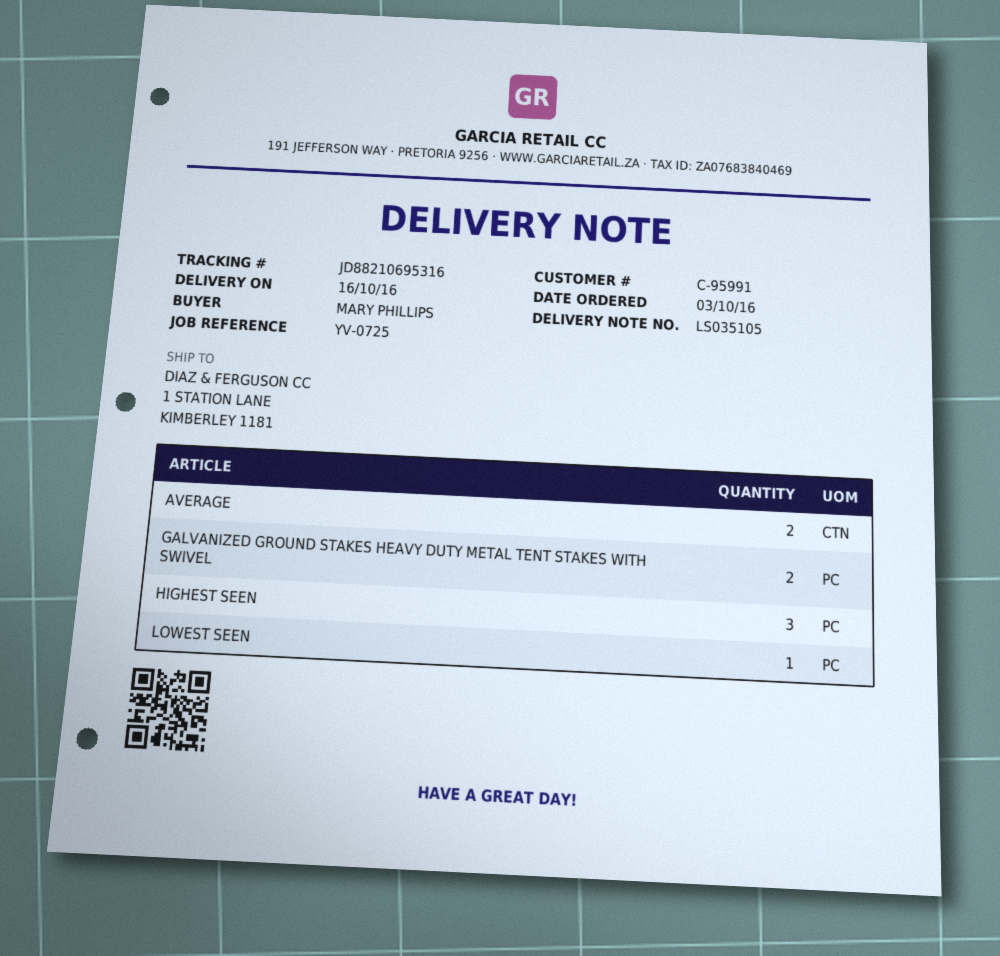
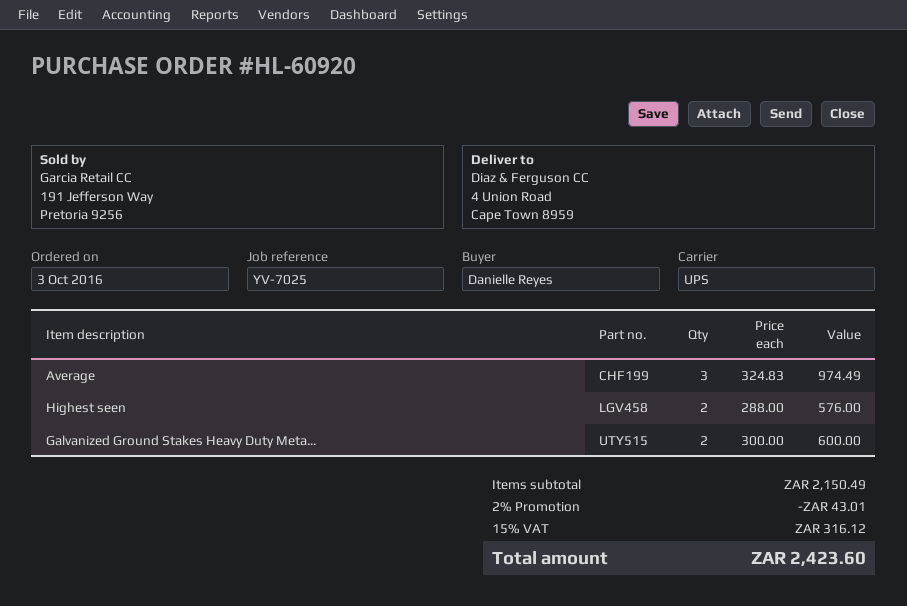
reference: YV-0725 -> YV-7025
ordered by: MARY PHILLIPS -> Danielle Reyes
ship to: 1 STATION LANE, KIMBERLEY 1181 -> 4 Union Road, Cape Town 8959
AVERAGE: 2 -> 3
HIGHEST SEEN: 3 -> 2
LOWEST SEEN: 1 -> none

